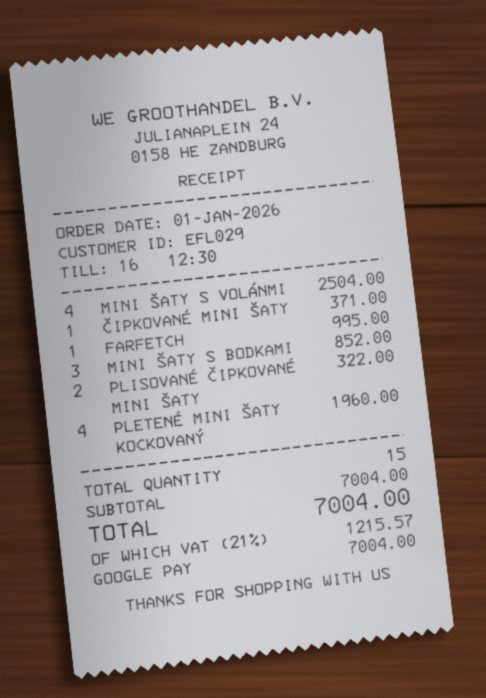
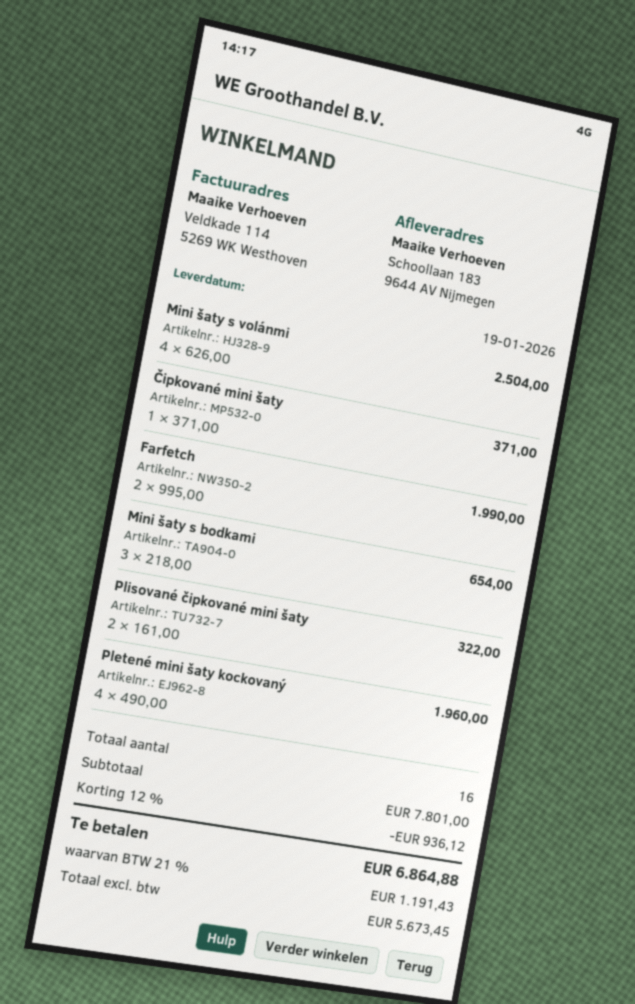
FARFETCH: 1 for 995.00 -> 2 for 1990.00
MINI ŠATY S BODKAMI: 3 for 852.00 -> 3 for 654.00
total quantity: 15 -> 16
subtotal: 7004.00 -> 7801.00
discount: none -> 12% = 936.12
tax: 21% = 1215.57 -> 21% = 1191.43
total: 7004.00 -> 6864.88

